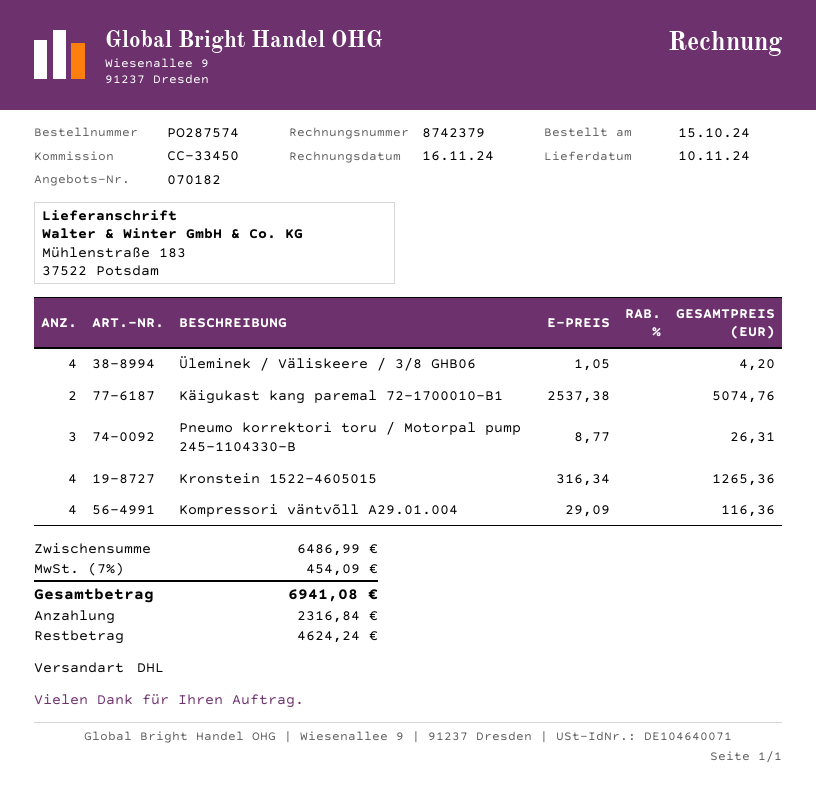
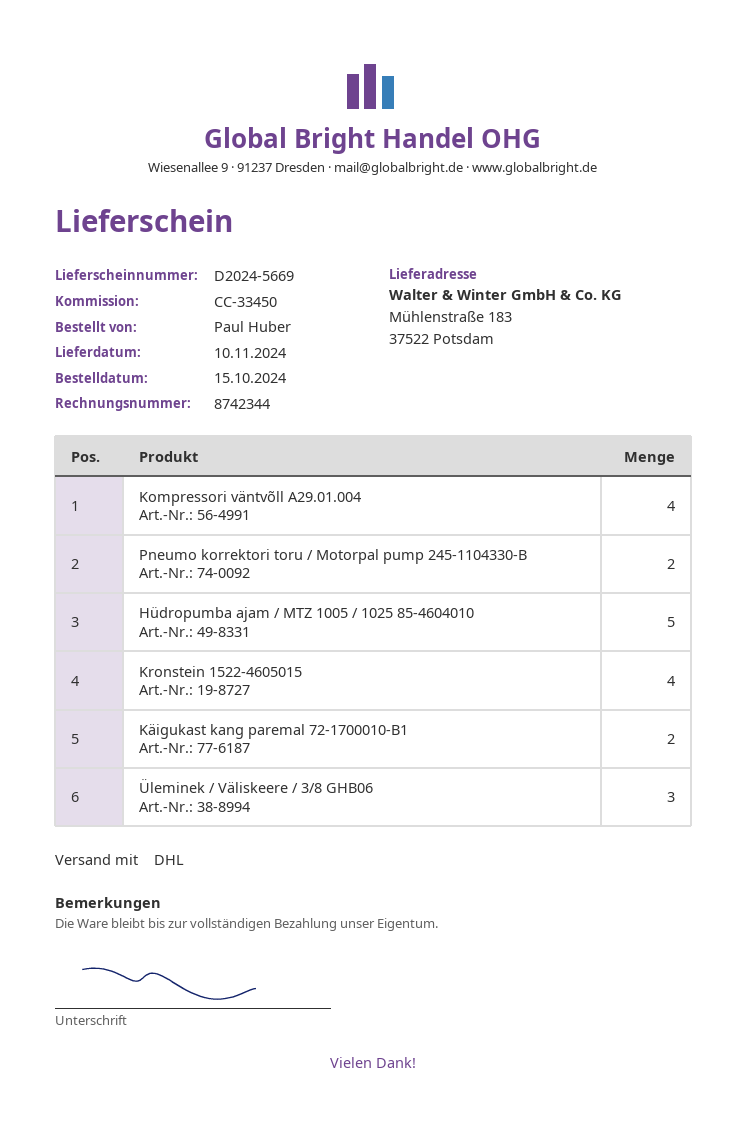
invoice number: 8742379 -> 8742344
Üleminek / Väliskeere / 3/8 GHB06: 4 -> 3
Pneumo korrektori toru / Motorpal pump 245-1104330-B: 3 -> 2
Hüdropumba ajam / MTZ 1005 / 1025 85-4604010: none -> 5

